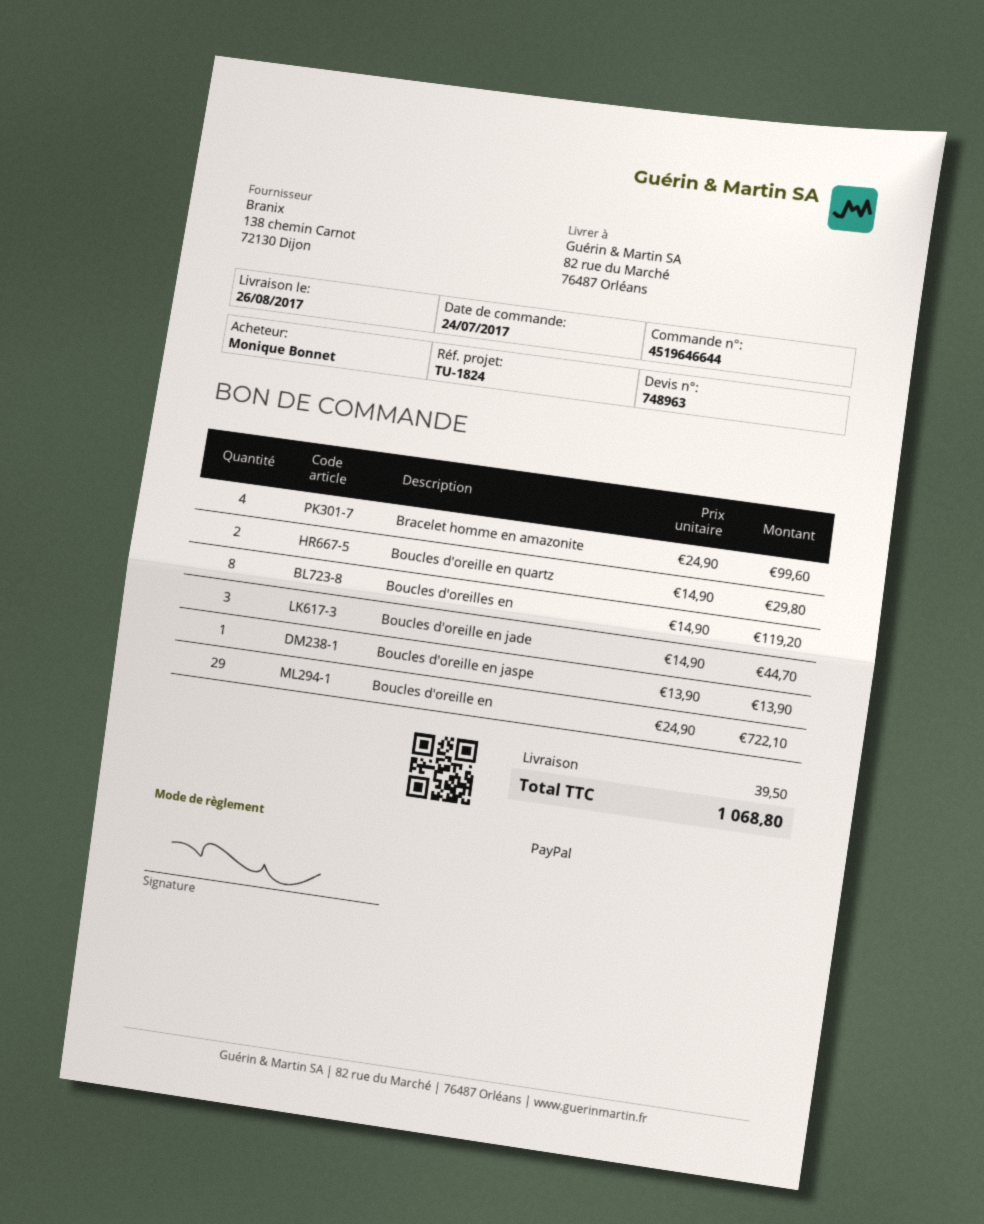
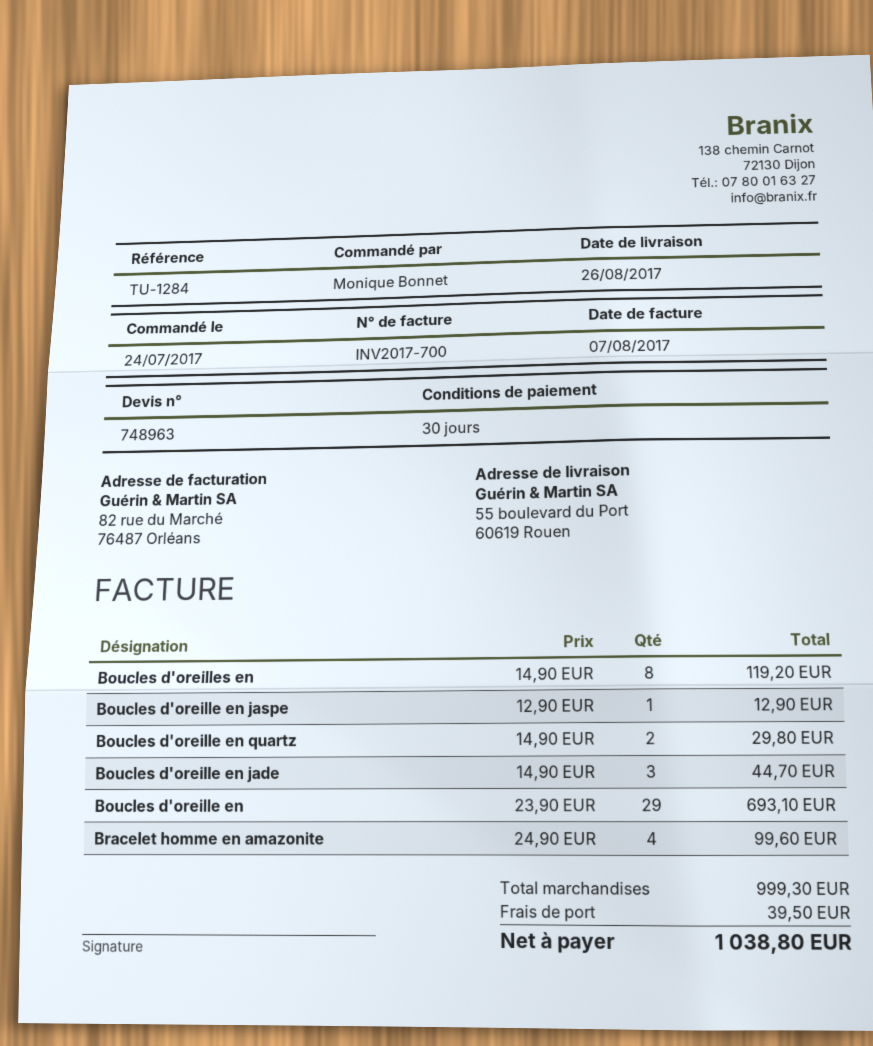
reference: TU-1824 -> TU-1284
ship to: 82 rue du Marché, 76487 Orléans -> 55 boulevard du Port, 60619 Rouen
Boucles d'oreille en jaspe: 1 x 13.90 = 13.90 -> 1 x 12.90 = 12.90
Boucles d'oreille en: 29 x 24.90 = 722.10 -> 29 x 23.90 = 693.10
total: 1068.80 -> 1038.80

